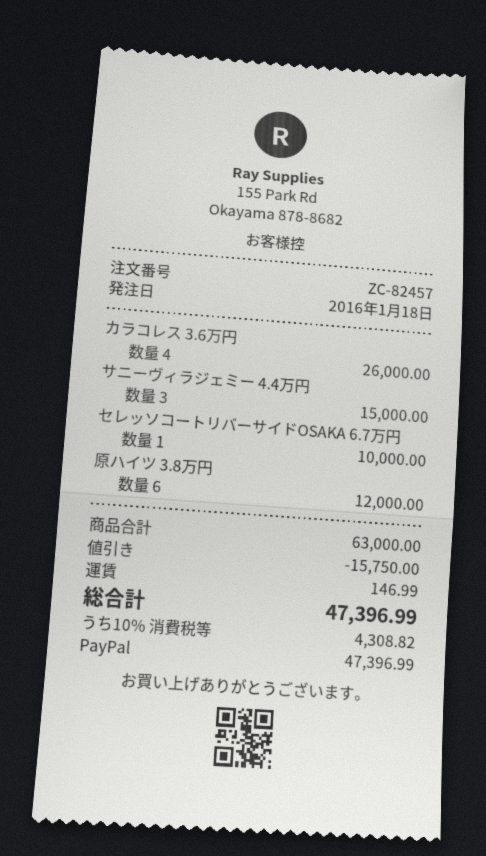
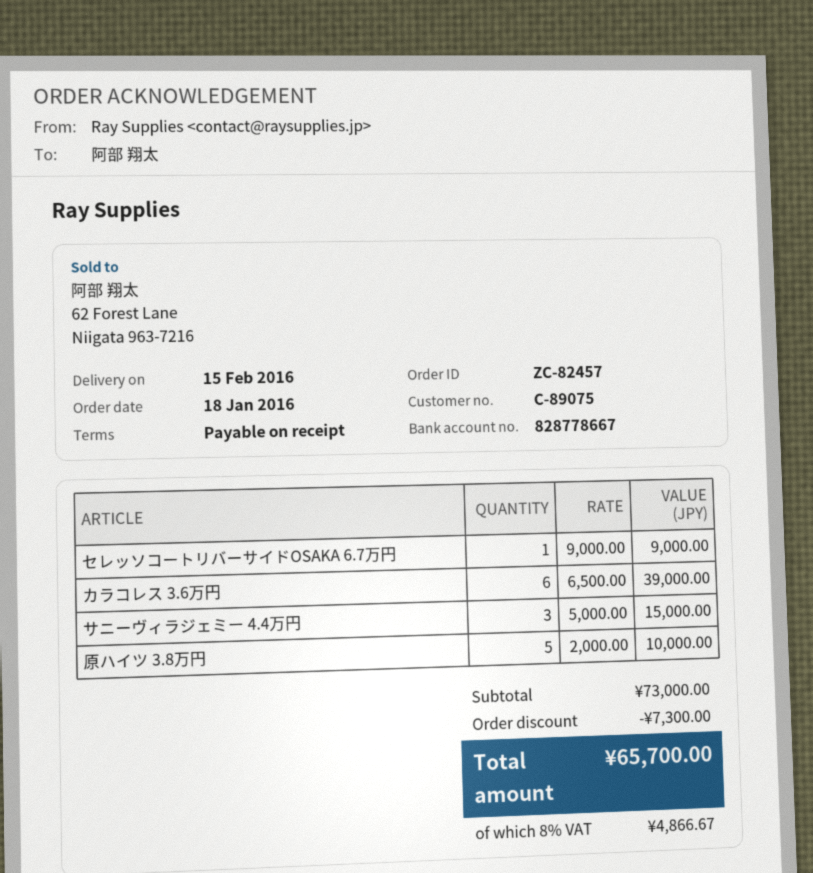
カラコレス 3.6万円: 4 for 26000.00 -> 6 for 39000.00
セレッソコートリバーサイドOSAKA 6.7万円: 1 for 10000.00 -> 1 for 9000.00
原ハイツ 3.8万円: 6 for 12000.00 -> 5 for 10000.00
subtotal: 63000.00 -> 73000.00
discount: 15750.00 -> 7300.00
shipping: 146.99 -> none
tax: 10% = 4308.82 -> 8% = 4866.67
total: 47396.99 -> 65700.00

